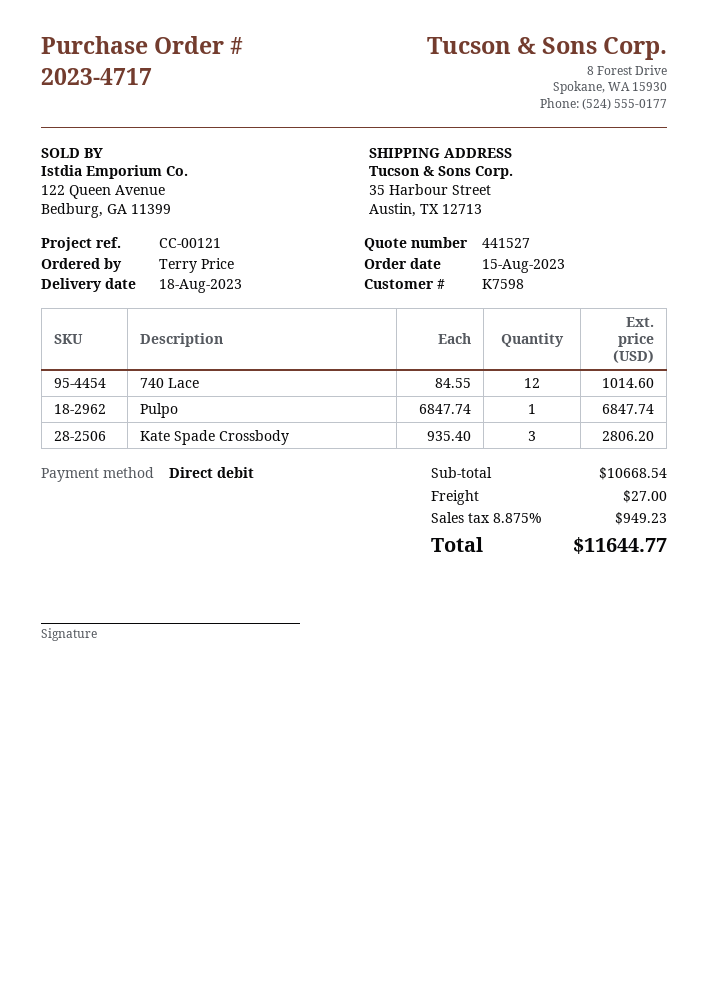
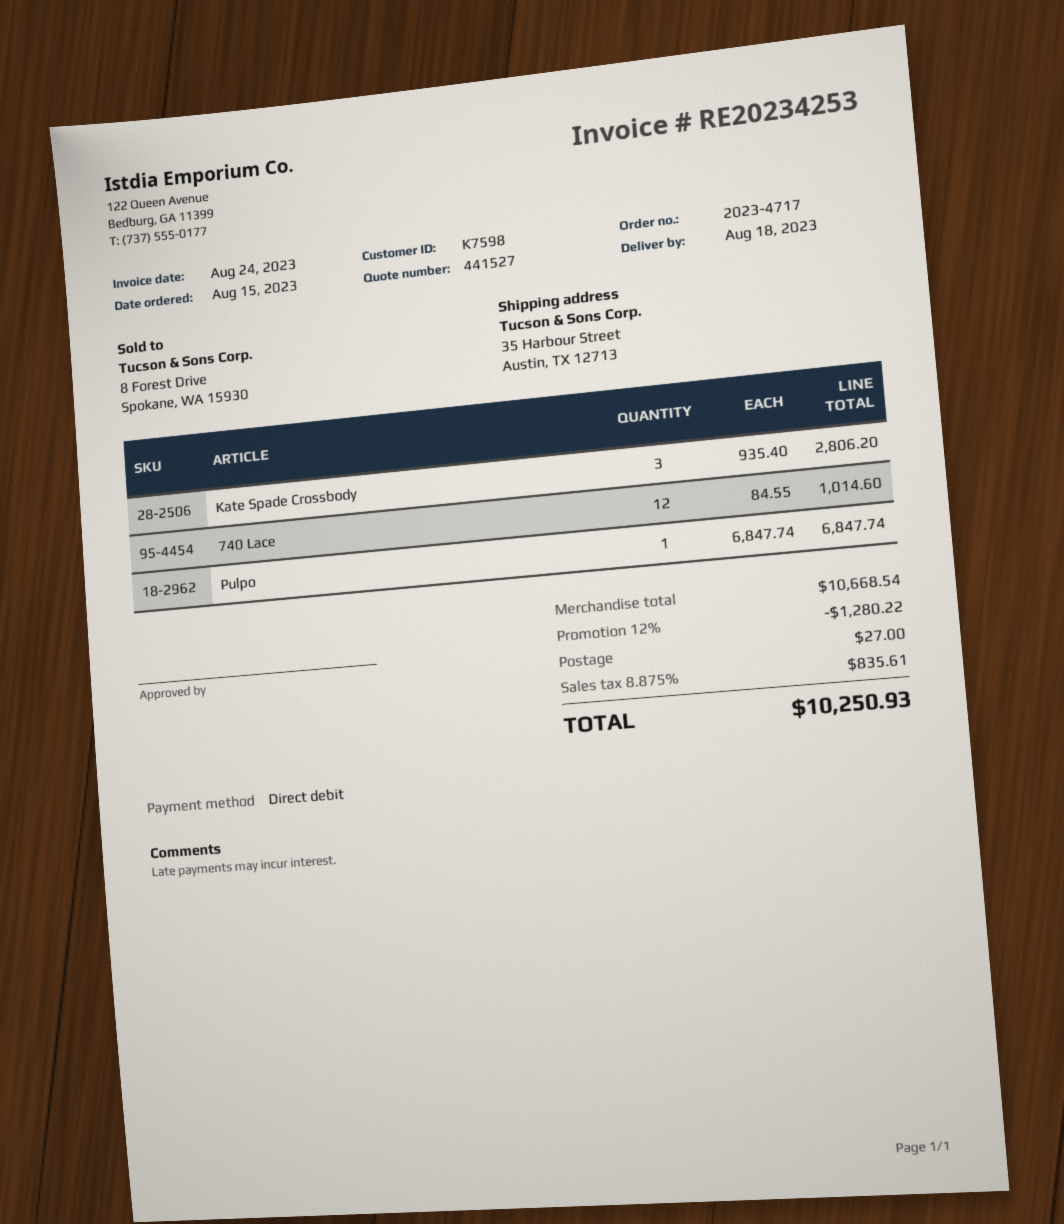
discount: none -> 12% = 1280.22
tax: 8.875% = 949.23 -> 8.875% = 835.61
total: 11644.77 -> 10250.93

